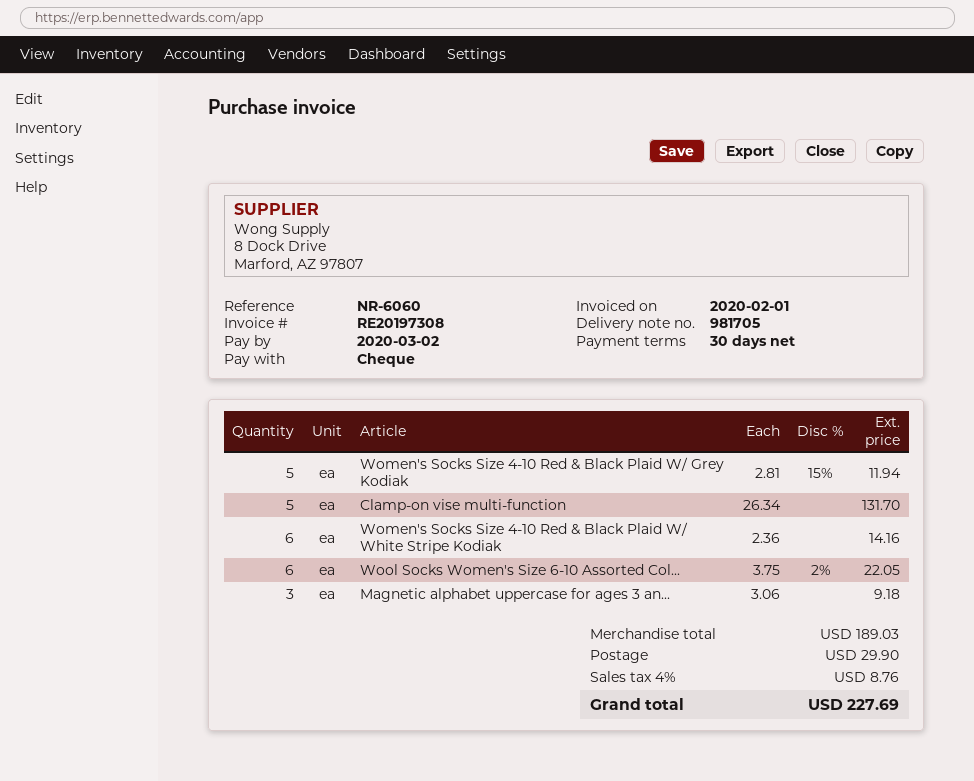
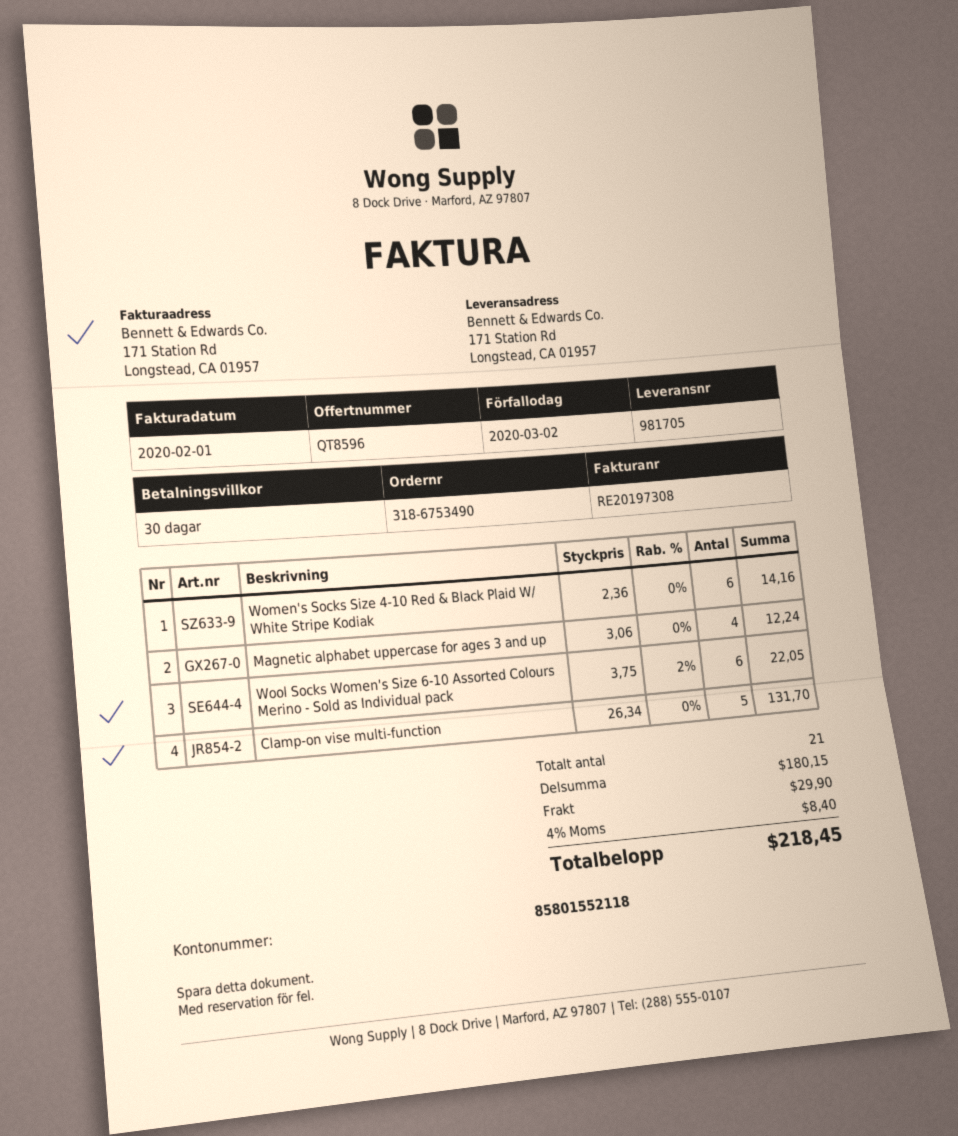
Women's Socks Size 4-10 Red & Black Plaid W/ Grey Kodiak: 5 x 2.81 - 15% = 11.94 -> none
Magnetic alphabet uppercase for ages 3 an...: 3 x 3.06 = 9.18 -> 4 x 3.06 = 12.24
subtotal: 189.03 -> 180.15
tax: 4% = 8.76 -> 4% = 8.40
total: 227.69 -> 218.45

